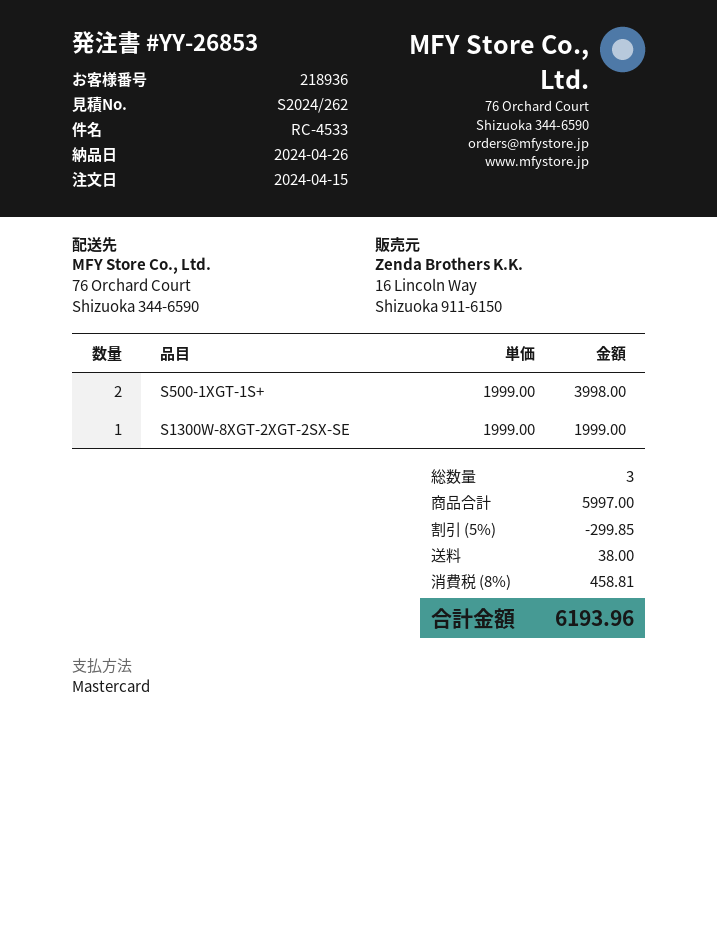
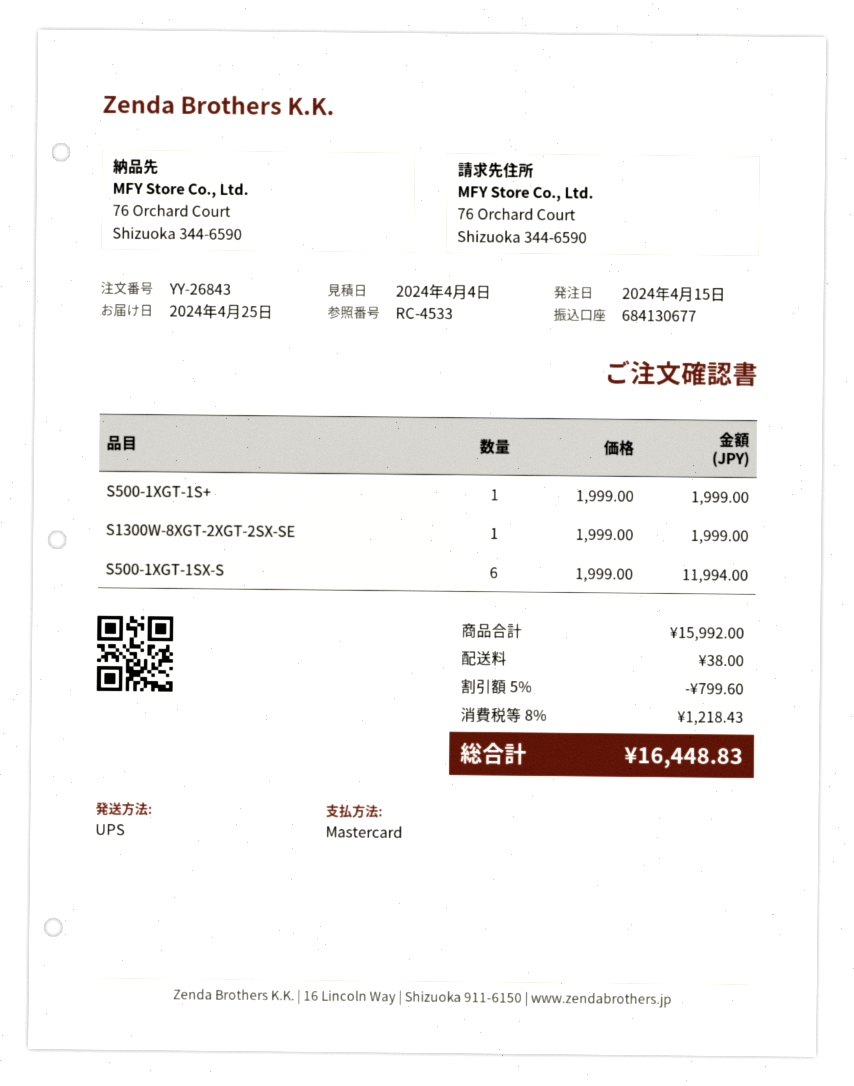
order number: YY-26853 -> YY-26843
delivery date: 2024-04-26 -> 2024-04-25
S500-1XGT-1S+: 2 x 1999.00 = 3998.00 -> 1 x 1999.00 = 1999.00
S500-1XGT-1SX-S: none -> 6 x 1999.00 = 11994.00
subtotal: 5997.00 -> 15992.00
discount: 5% = 299.85 -> 5% = 799.60
tax: 8% = 458.81 -> 8% = 1218.43
total: 6193.96 -> 16448.83

